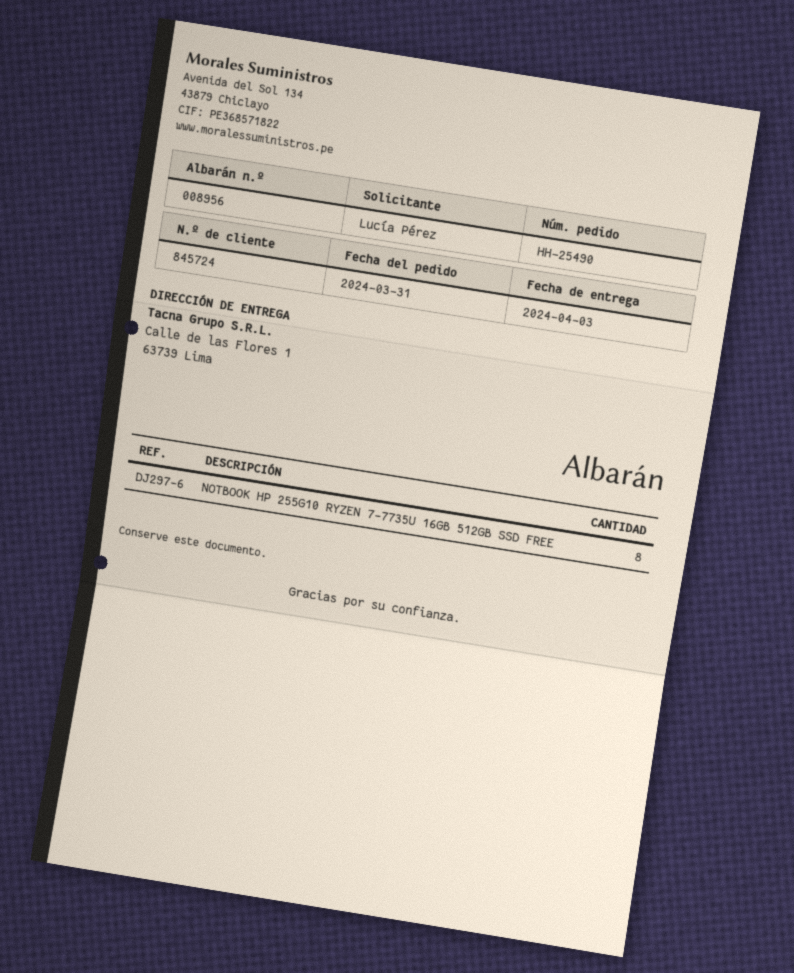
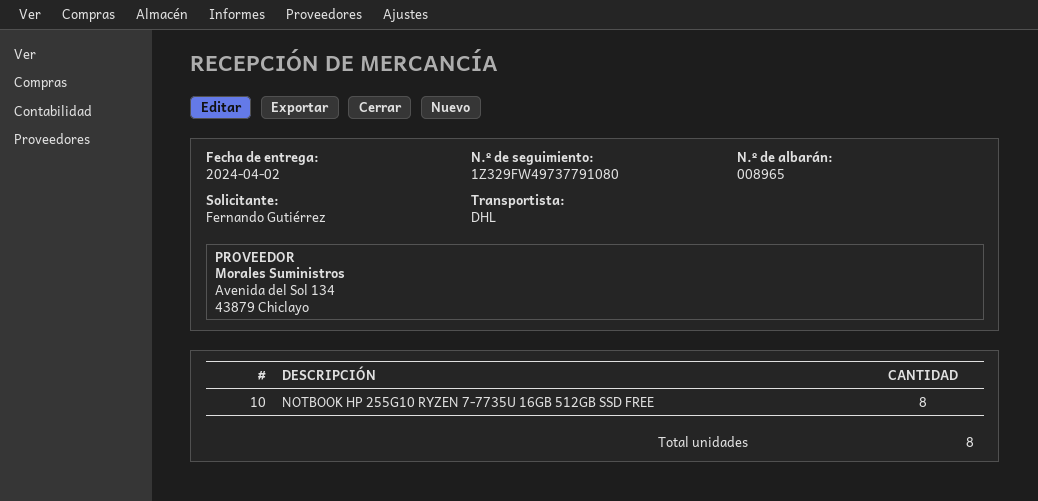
delivery note number: 008956 -> 008965
delivery date: 2024-04-03 -> 2024-04-02
ordered by: Lucía Pérez -> Fernando Gutiérrez

